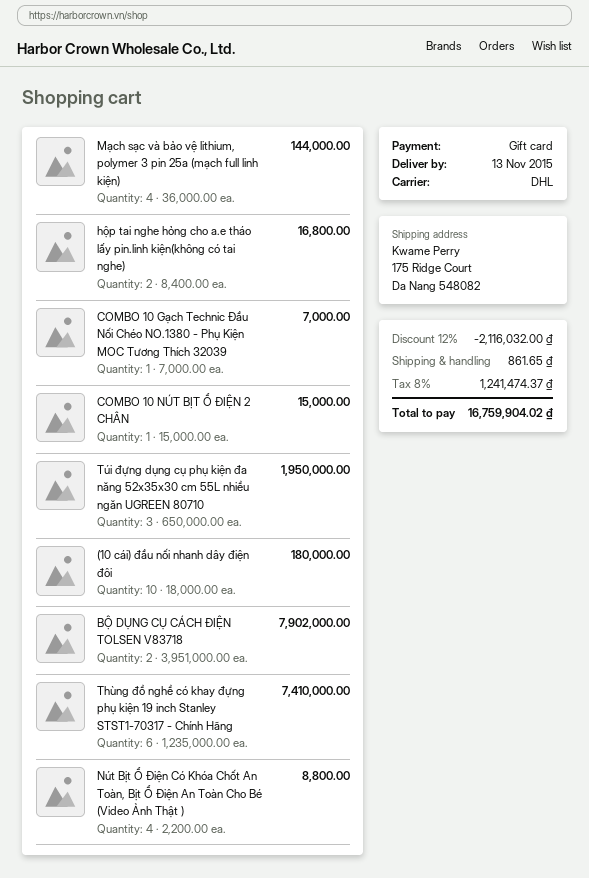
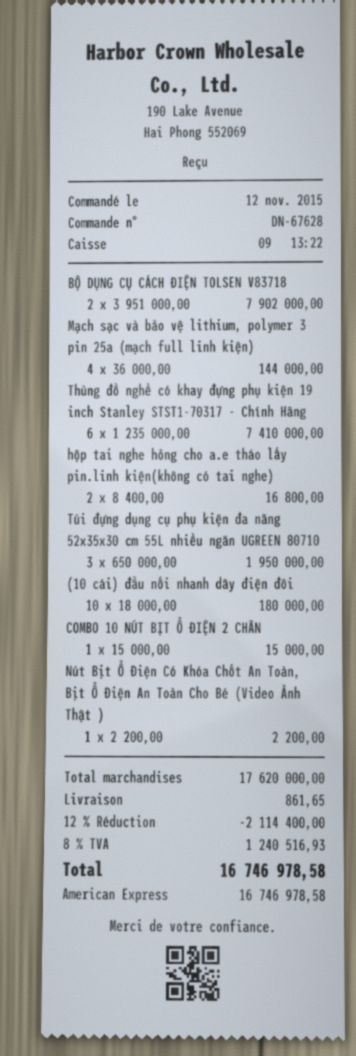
payment method: gift card -> American Express
COMBO 10 Gạch Technic Đầu Nối Chéo NO.1380 - Phụ Kiện MOC Tương Thích 32039: 1 x 7000.00 = 7000.00 -> none
Nút Bịt Ổ Điện Có Khóa Chốt An Toàn, Bịt Ổ Điện An Toàn Cho Bé (Video Ảnh Thật ): 4 x 2200.00 = 8800.00 -> 1 x 2200.00 = 2200.00
discount: 12% = 2116032.00 -> 12% = 2114400.00
tax: 8% = 1241474.37 -> 8% = 1240516.93
total: 16759904.02 -> 16746978.58

